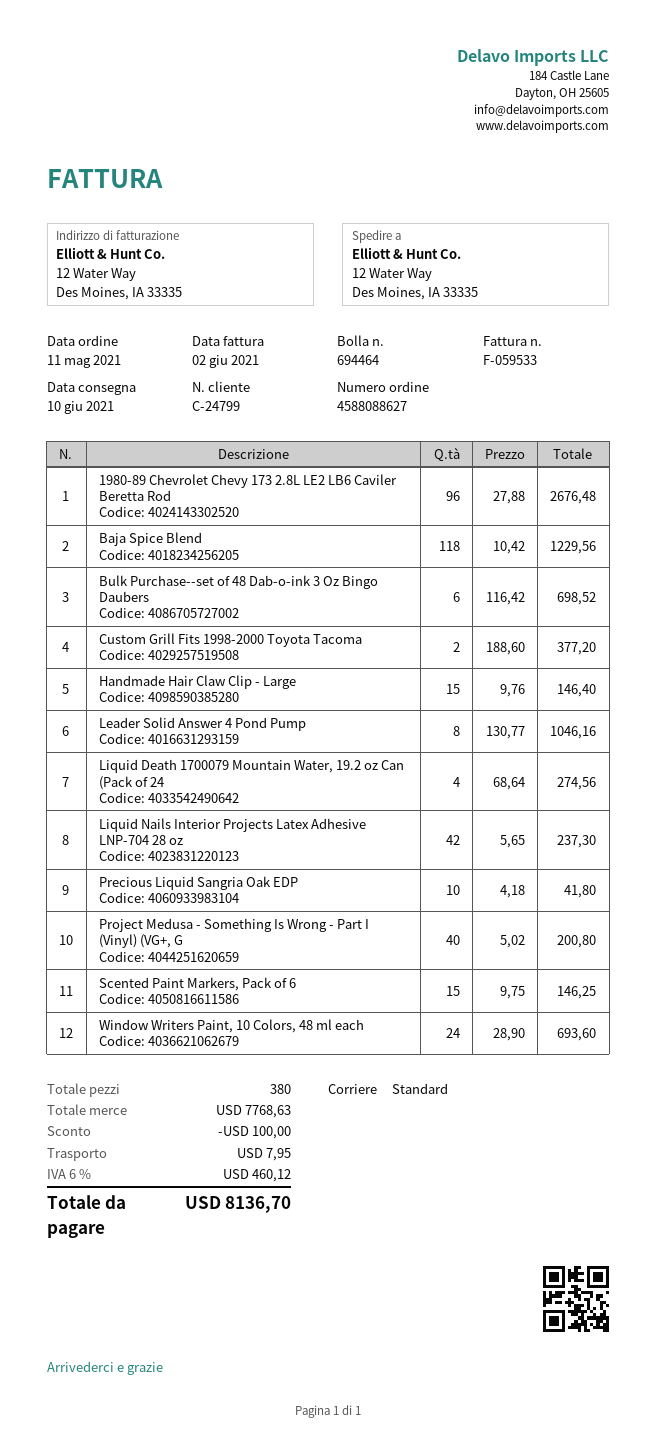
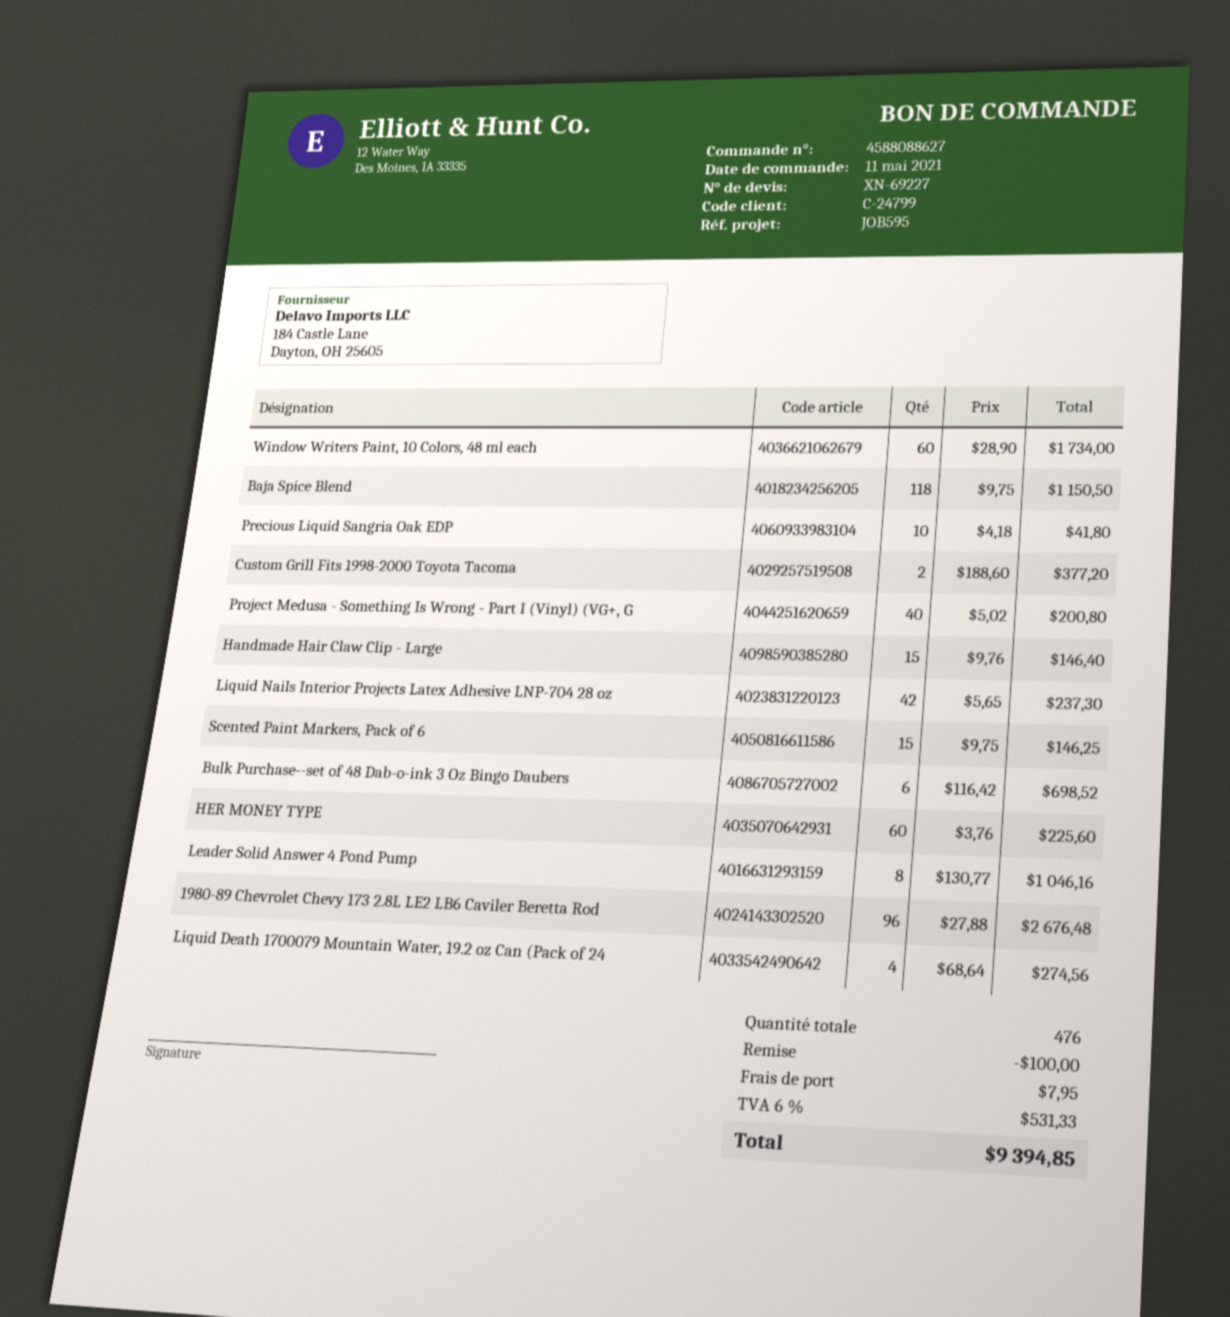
Baja Spice Blend: 118 x 10.42 = 1229.56 -> 118 x 9.75 = 1150.50
Window Writers Paint, 10 Colors, 48 ml each: 24 x 28.90 = 693.60 -> 60 x 28.90 = 1734.00
HER MONEY TYPE: none -> 60 x 3.76 = 225.60
total quantity: 380 -> 476
tax: 6% = 460.12 -> 6% = 531.33
total: 8136.70 -> 9394.85

